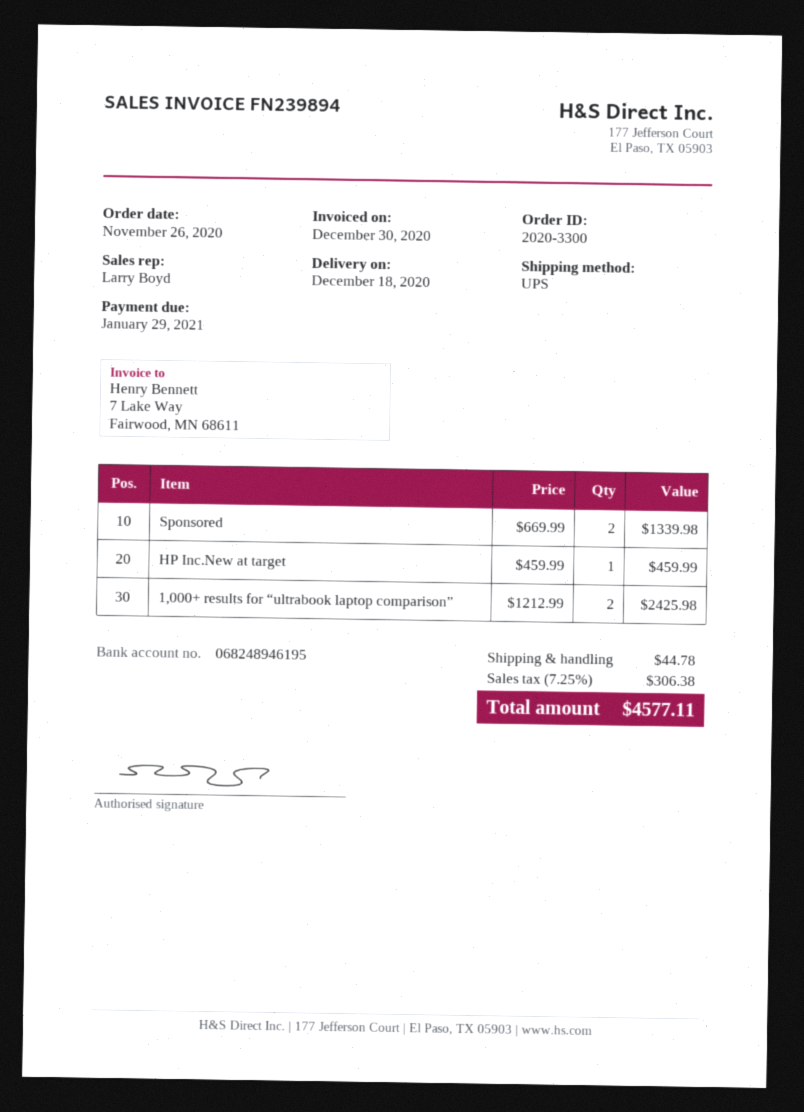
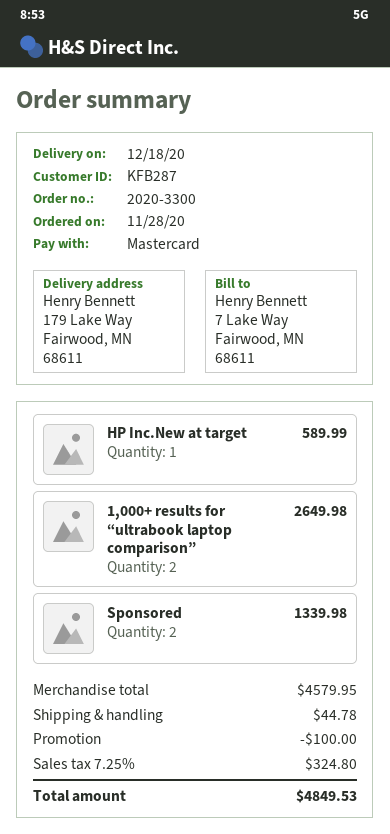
order date: 2020-11-26 -> 2020-11-28
HP Inc.New at target: 1 for 459.99 -> 1 for 589.99
1,000+ results for “ultrabook laptop comparison”: 2 for 2425.98 -> 2 for 2649.98
discount: none -> 100.00
tax: 7.25% = 306.38 -> 7.25% = 324.80
total: 4577.11 -> 4849.53

